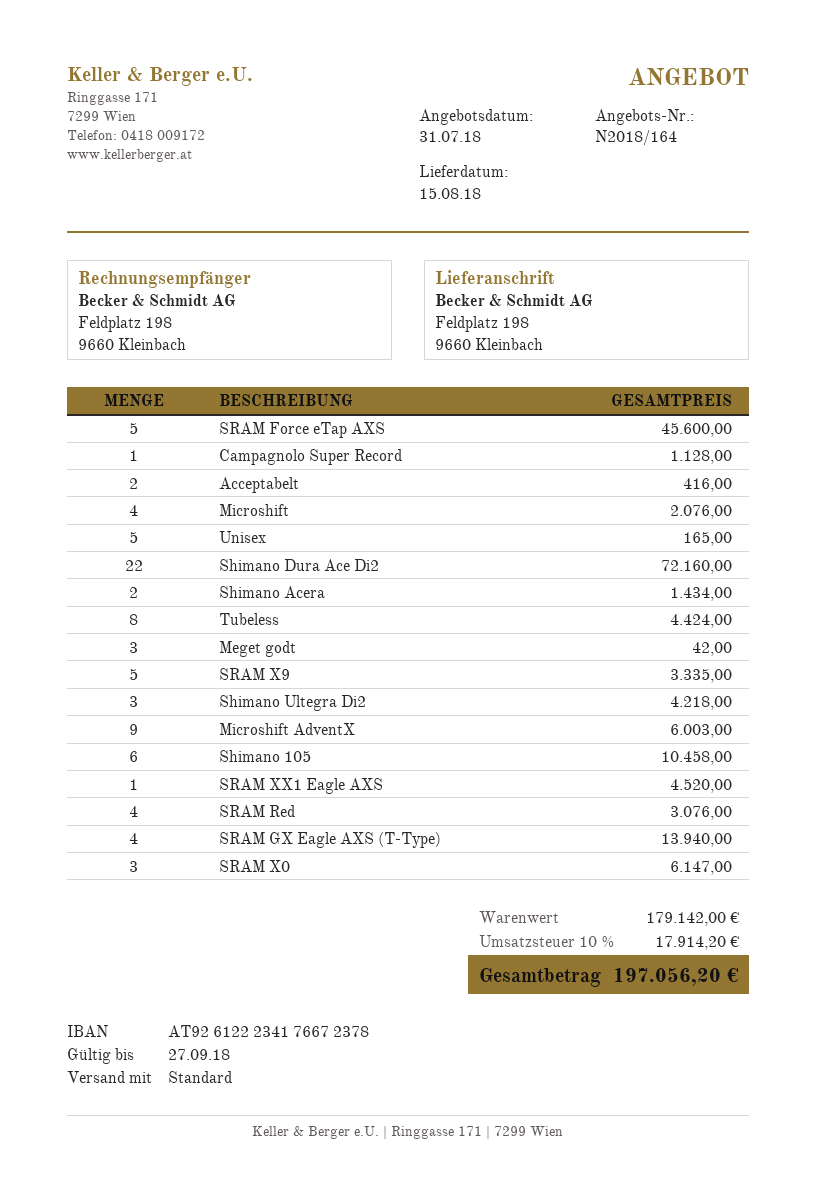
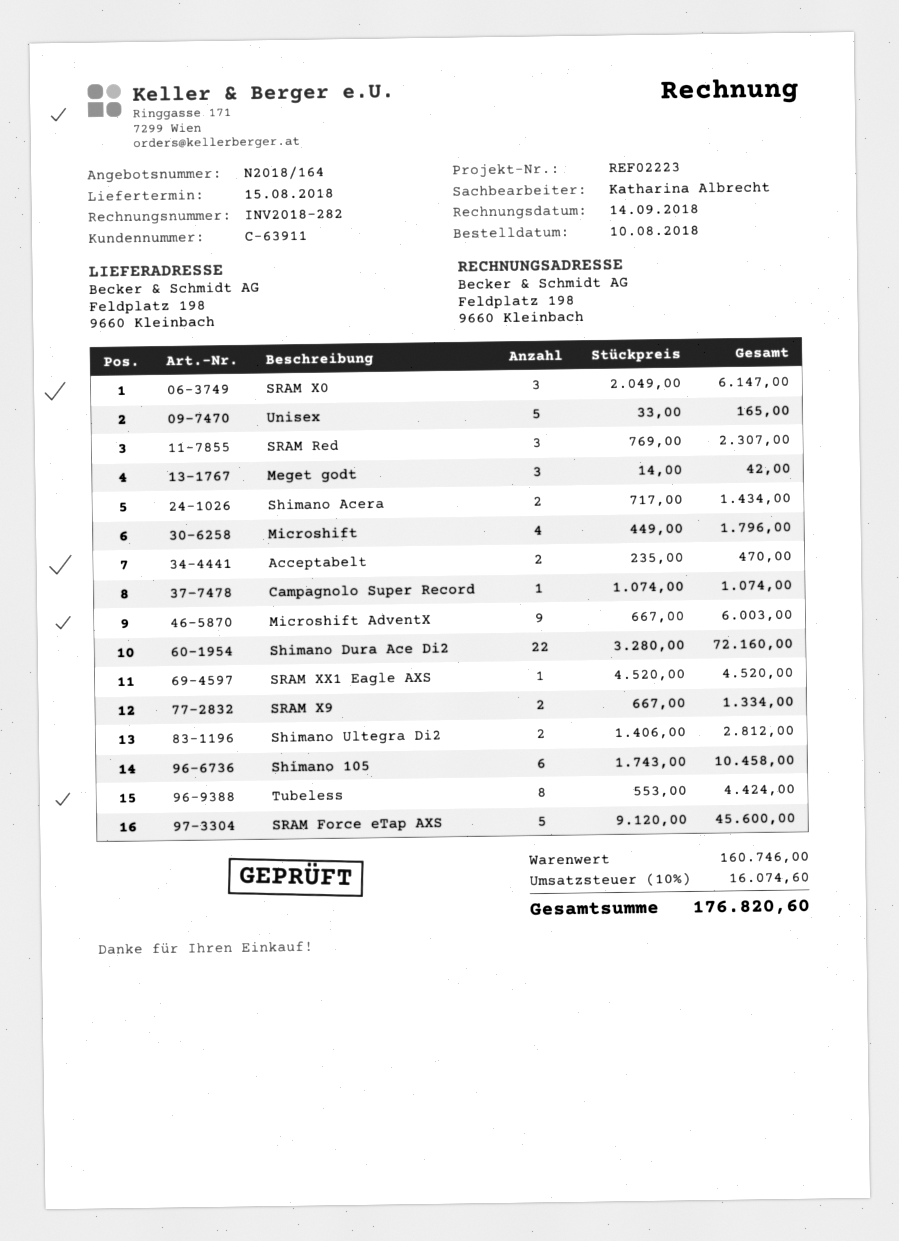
Campagnolo Super Record: 1 for 1128.00 -> 1 for 1074.00
Acceptabelt: 2 for 416.00 -> 2 for 470.00
Microshift: 4 for 2076.00 -> 4 for 1796.00
SRAM X9: 5 for 3335.00 -> 2 for 1334.00
Shimano Ultegra Di2: 3 for 4218.00 -> 2 for 2812.00
SRAM Red: 4 for 3076.00 -> 3 for 2307.00
SRAM GX Eagle AXS (T-Type): 4 for 13940.00 -> none
subtotal: 179142.00 -> 160746.00
tax: 10% = 17914.20 -> 10% = 16074.60
total: 197056.20 -> 176820.60

